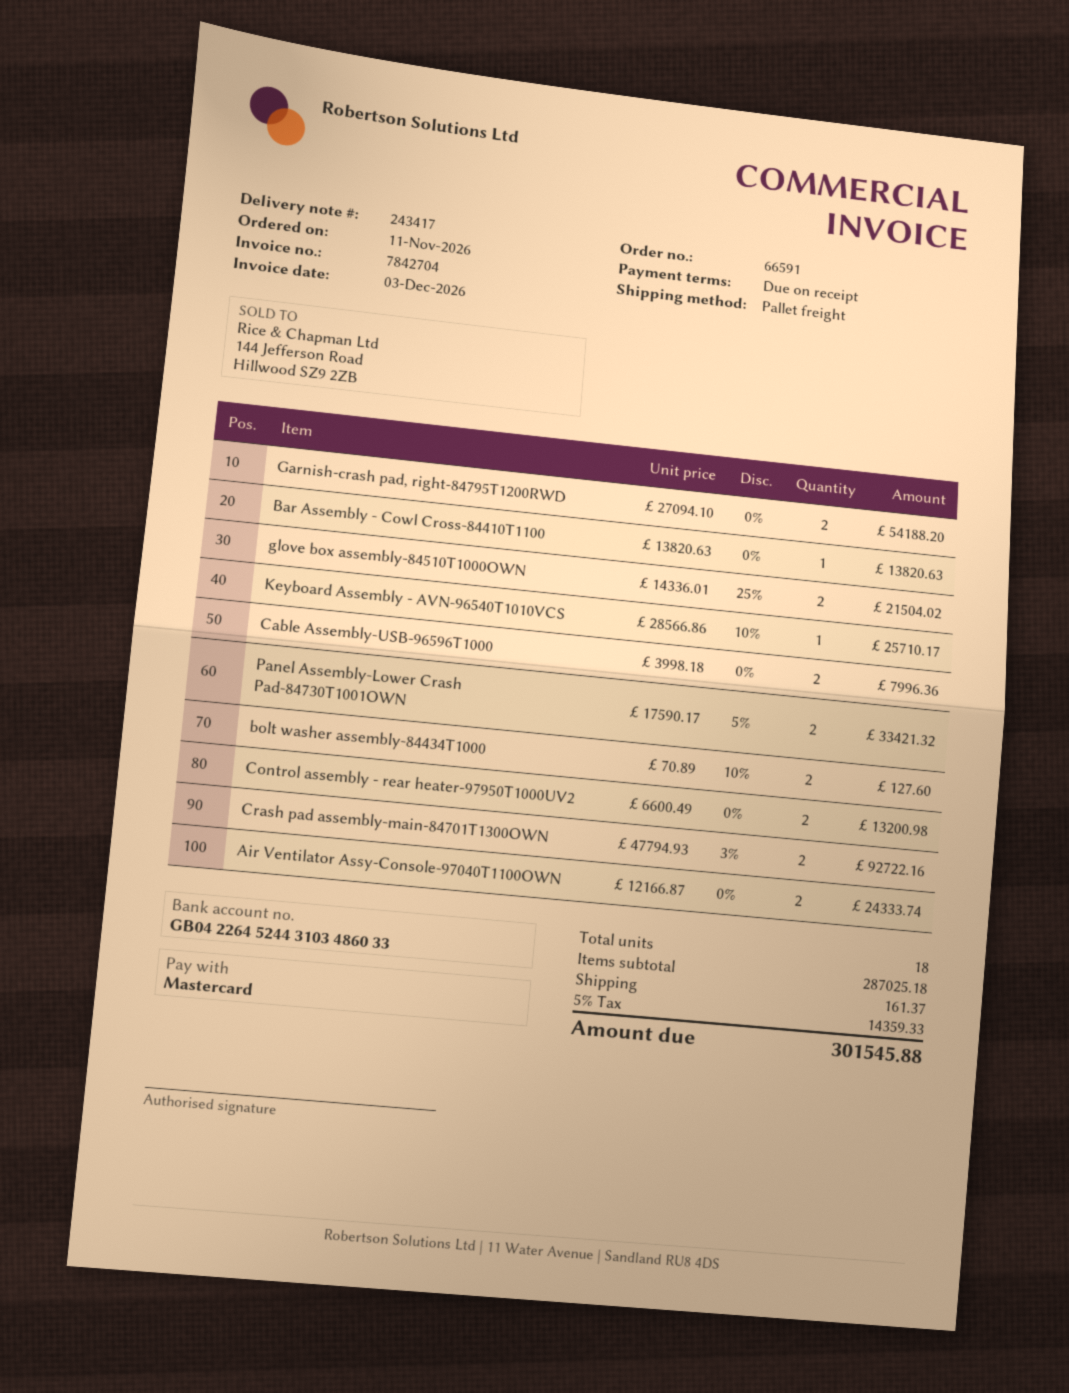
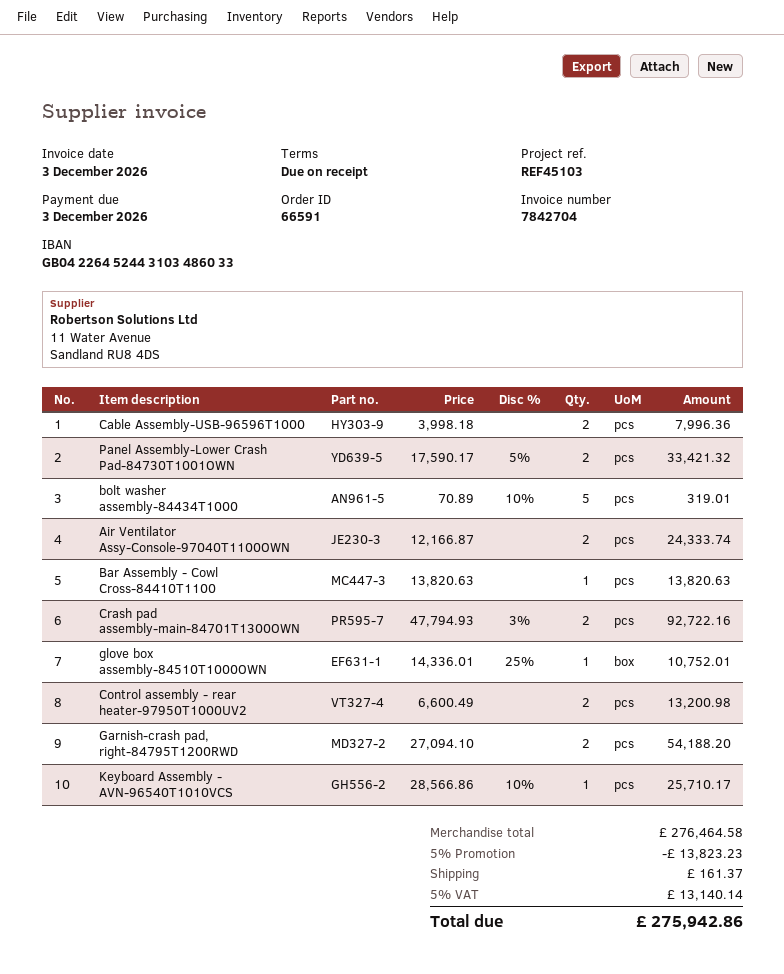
glove box assembly-84510T1000OWN: 2 x 14336.01 - 25% = 21504.02 -> 1 x 14336.01 - 25% = 10752.01
bolt washer assembly-84434T1000: 2 x 70.89 - 10% = 127.60 -> 5 x 70.89 - 10% = 319.01
subtotal: 287025.18 -> 276464.58
discount: none -> 5% = 13823.23
tax: 5% = 14359.33 -> 5% = 13140.14
total: 301545.88 -> 275942.86

